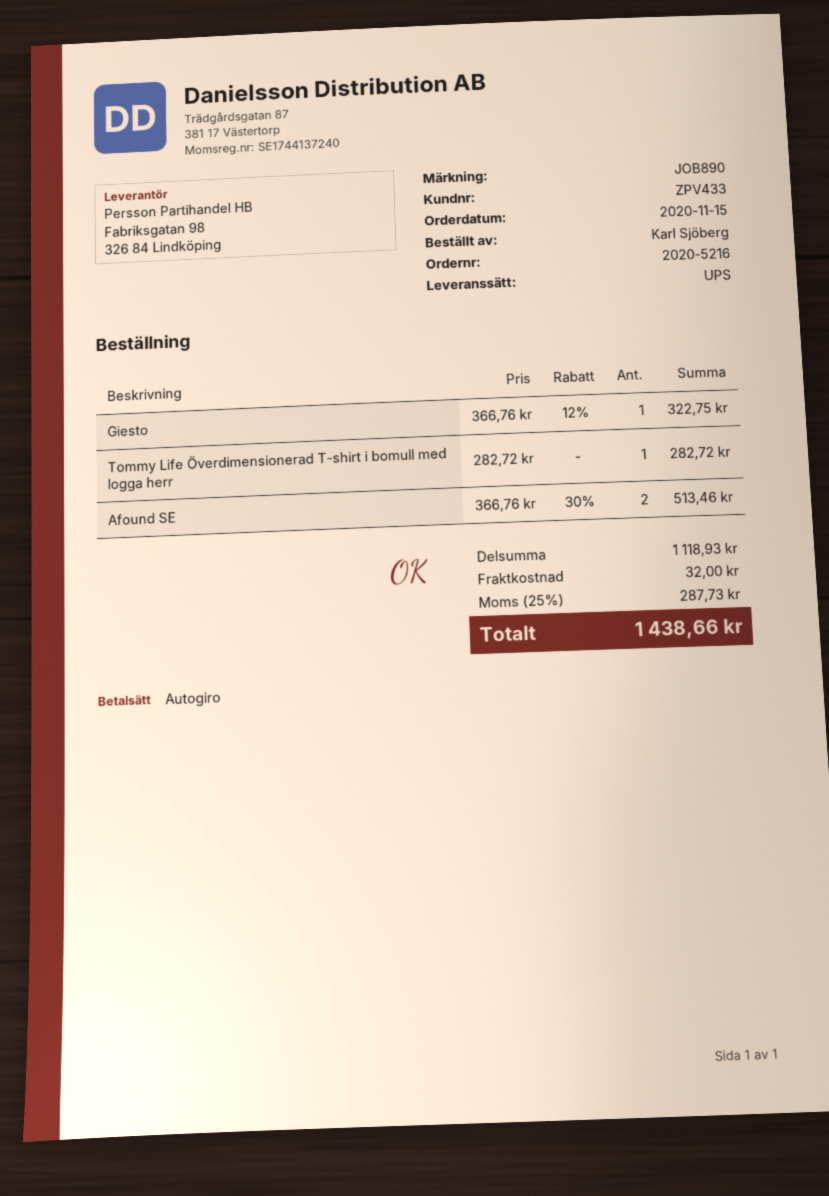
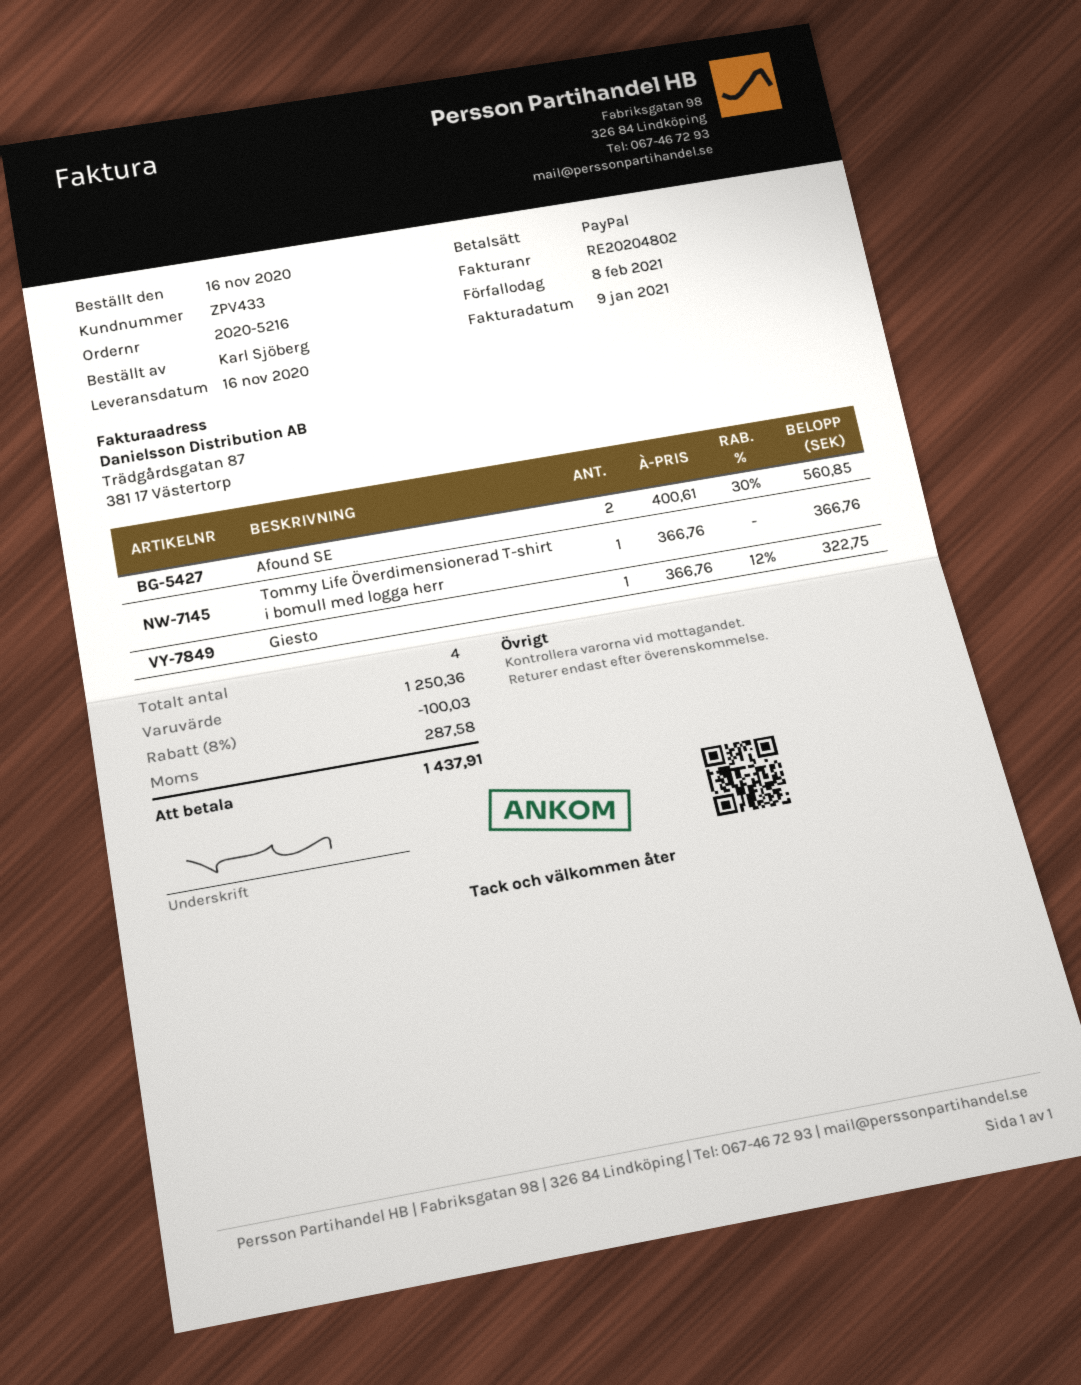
order date: 2020-11-15 -> 2020-11-16
payment method: direct debit -> PayPal
Tommy Life Överdimensionerad T-shirt i bomull med logga herr: 1 x 282.72 = 282.72 -> 1 x 366.76 = 366.76
Afound SE: 2 x 366.76 - 30% = 513.46 -> 2 x 400.61 - 30% = 560.85
subtotal: 1118.93 -> 1250.36
discount: none -> 8% = 100.03
shipping: 32.00 -> none
tax: 287.73 -> 287.58
total: 1438.66 -> 1437.91

